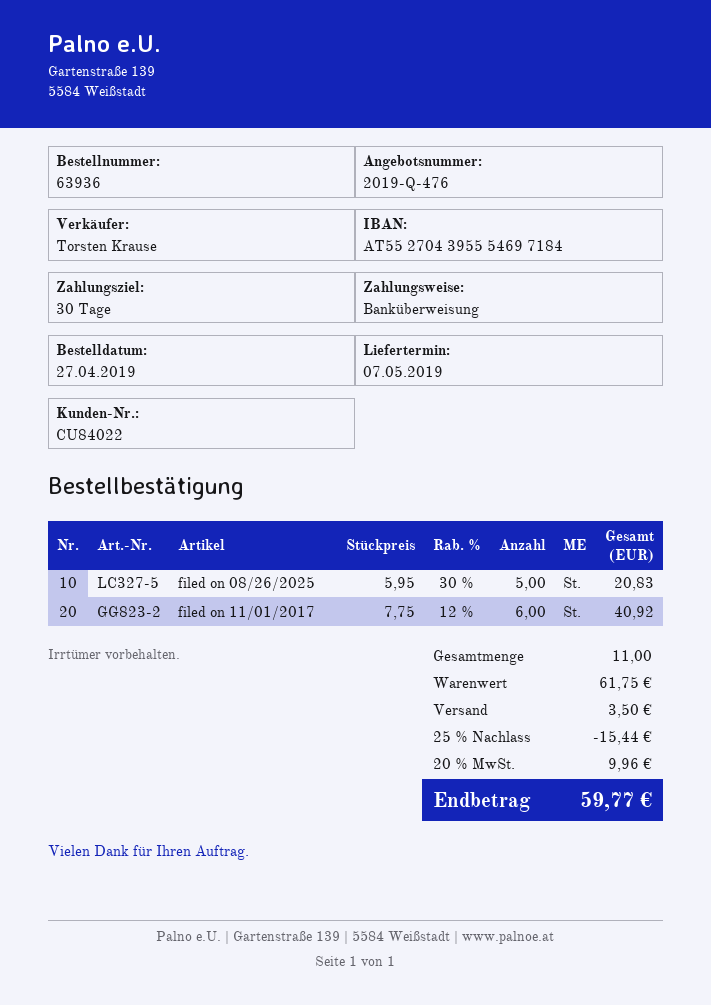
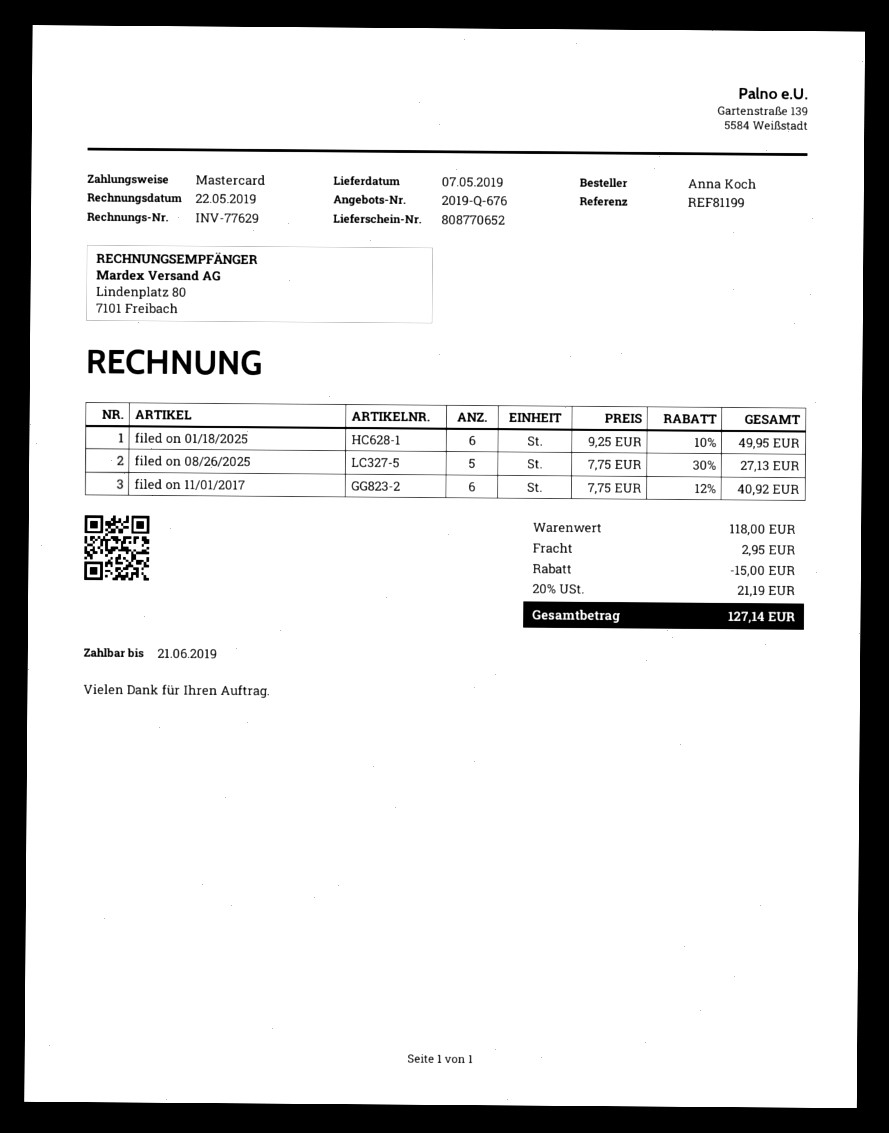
quote number: 2019-Q-476 -> 2019-Q-676
payment method: bank transfer -> Mastercard
filed on 08/26/2025: 5 x 5.95 - 30% = 20.83 -> 5 x 7.75 - 30% = 27.13
filed on 01/18/2025: none -> 6 x 9.25 - 10% = 49.95
subtotal: 61.75 -> 118.00
discount: 15.44 -> 15.00
shipping: 3.50 -> 2.95
tax: 20% = 9.96 -> 20% = 21.19
total: 59.77 -> 127.14

